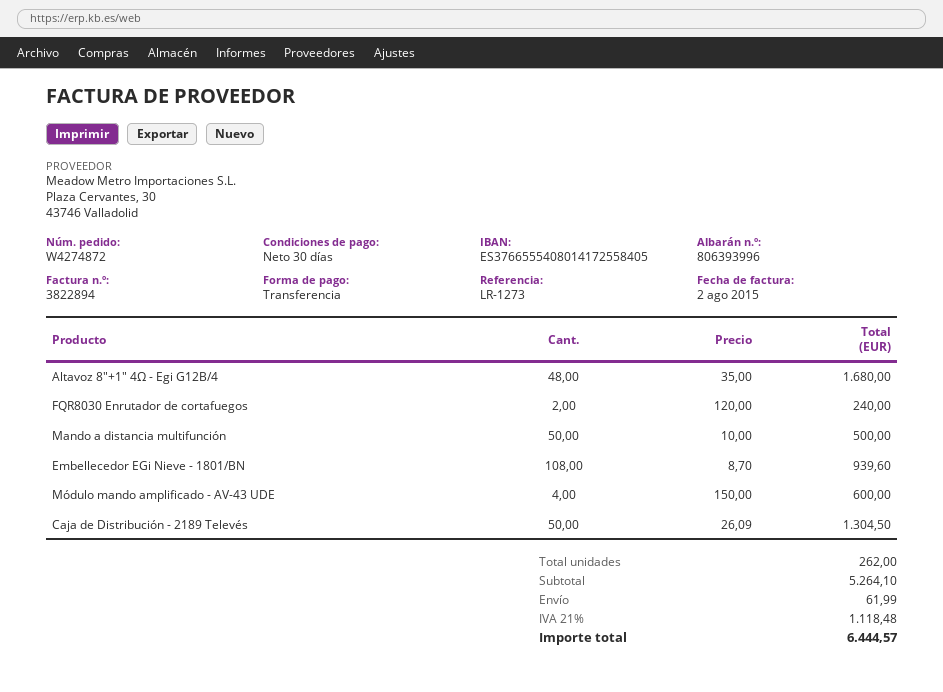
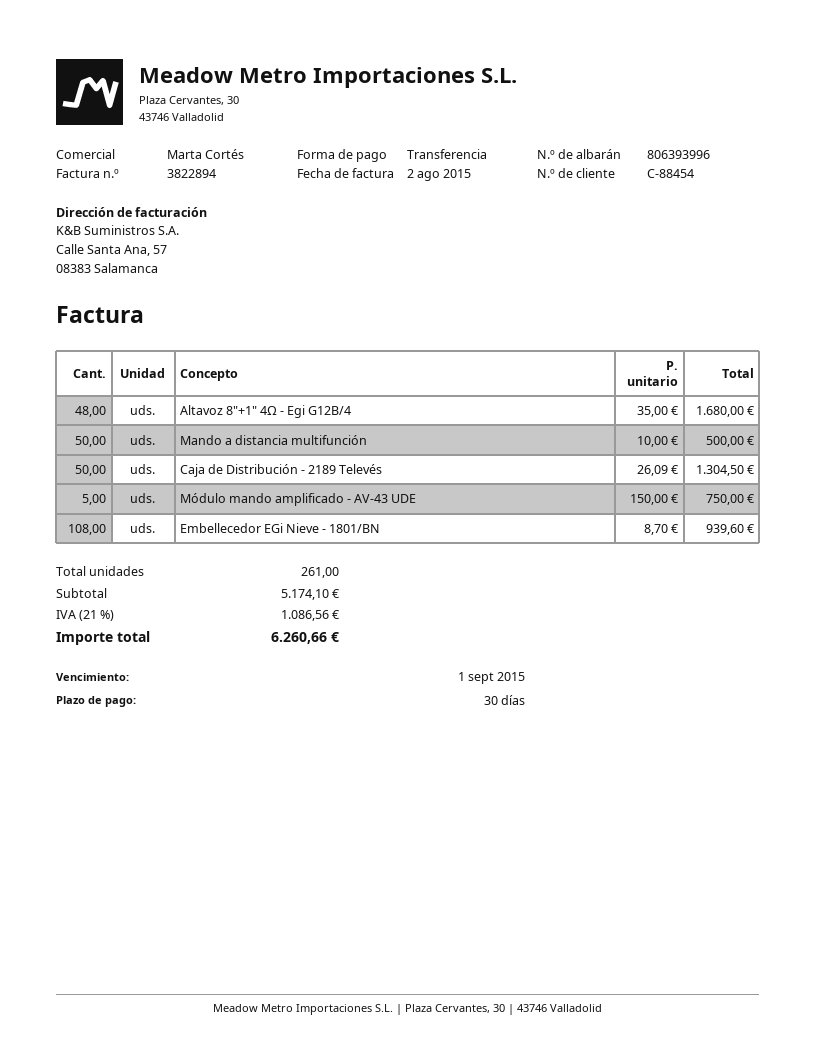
FQR8030 Enrutador de cortafuegos: 2 x 120.00 = 240.00 -> none
Módulo mando amplificado - AV-43 UDE: 4 x 150.00 = 600.00 -> 5 x 150.00 = 750.00
total quantity: 262 -> 261
subtotal: 5264.10 -> 5174.10
shipping: 61.99 -> none
tax: 21% = 1118.48 -> 21% = 1086.56
total: 6444.57 -> 6260.66

